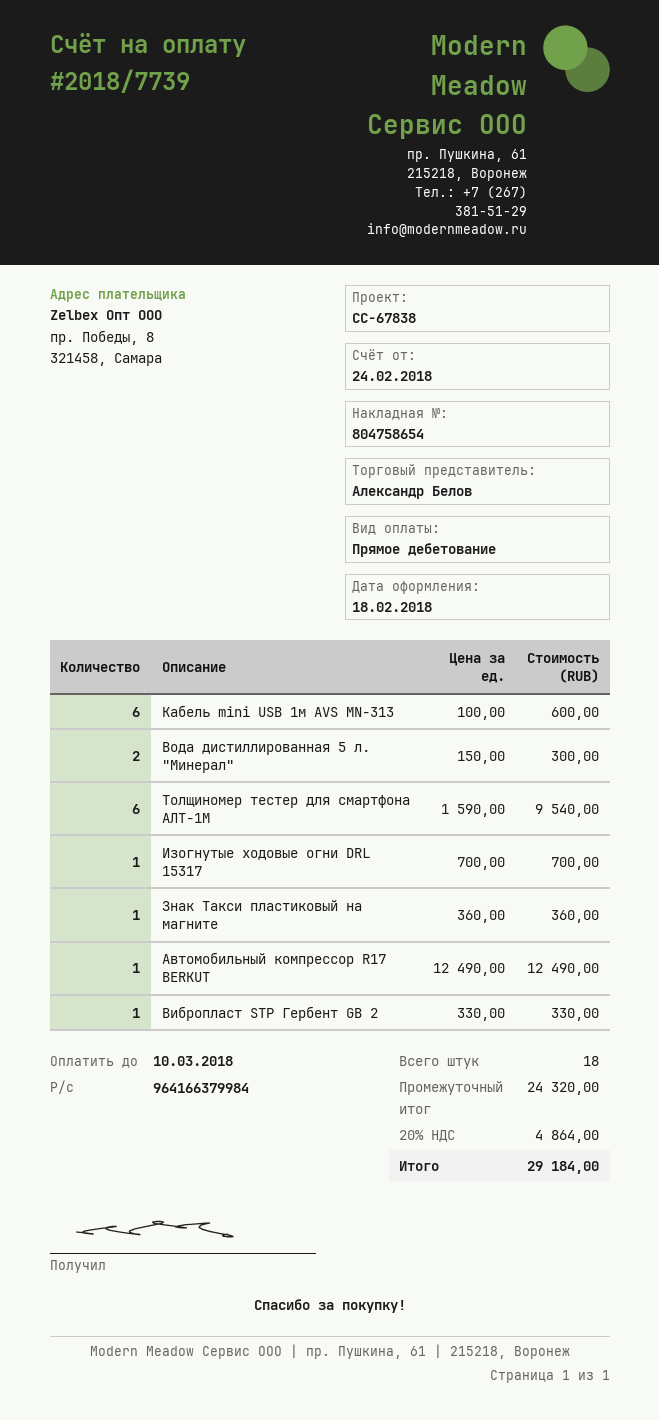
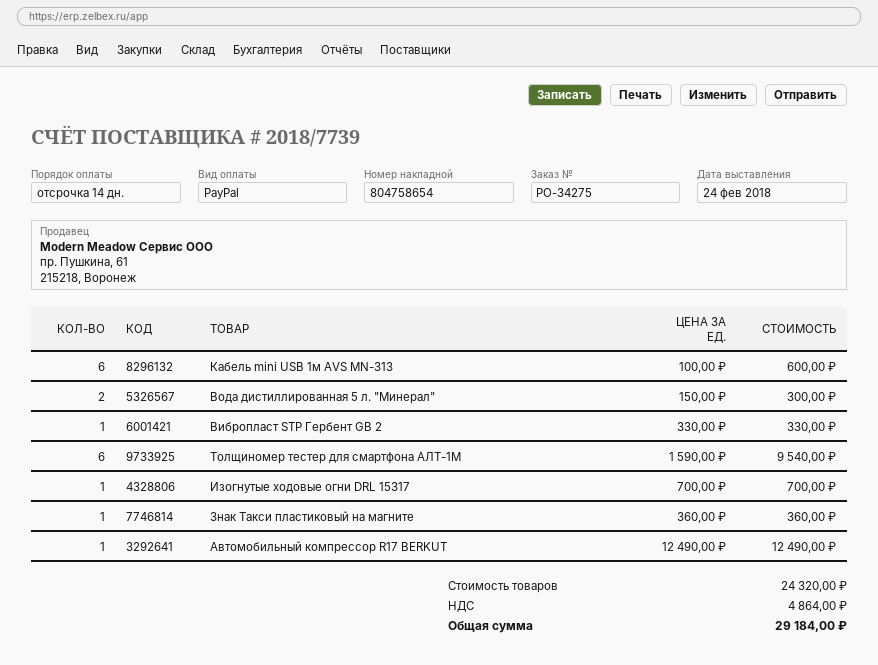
payment method: direct debit -> PayPal

